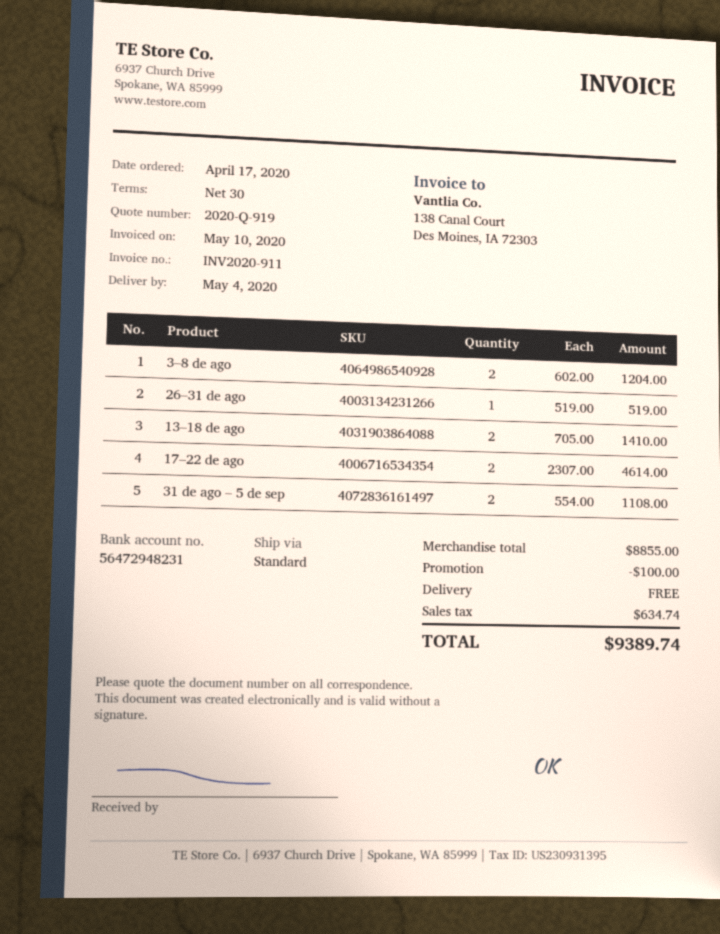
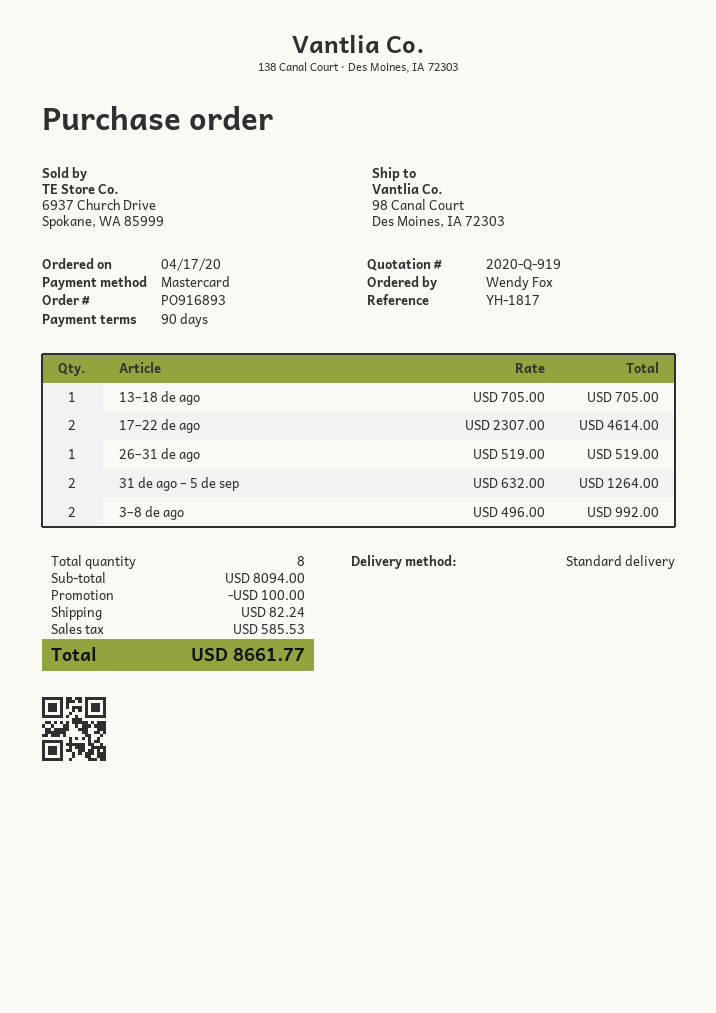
payment terms: 30 days -> 90 days
3–8 de ago: 2 x 602.00 = 1204.00 -> 2 x 496.00 = 992.00
13–18 de ago: 2 x 705.00 = 1410.00 -> 1 x 705.00 = 705.00
31 de ago – 5 de sep: 2 x 554.00 = 1108.00 -> 2 x 632.00 = 1264.00
subtotal: 8855.00 -> 8094.00
shipping: 0.00 -> 82.24
tax: 634.74 -> 585.53
total: 9389.74 -> 8661.77

